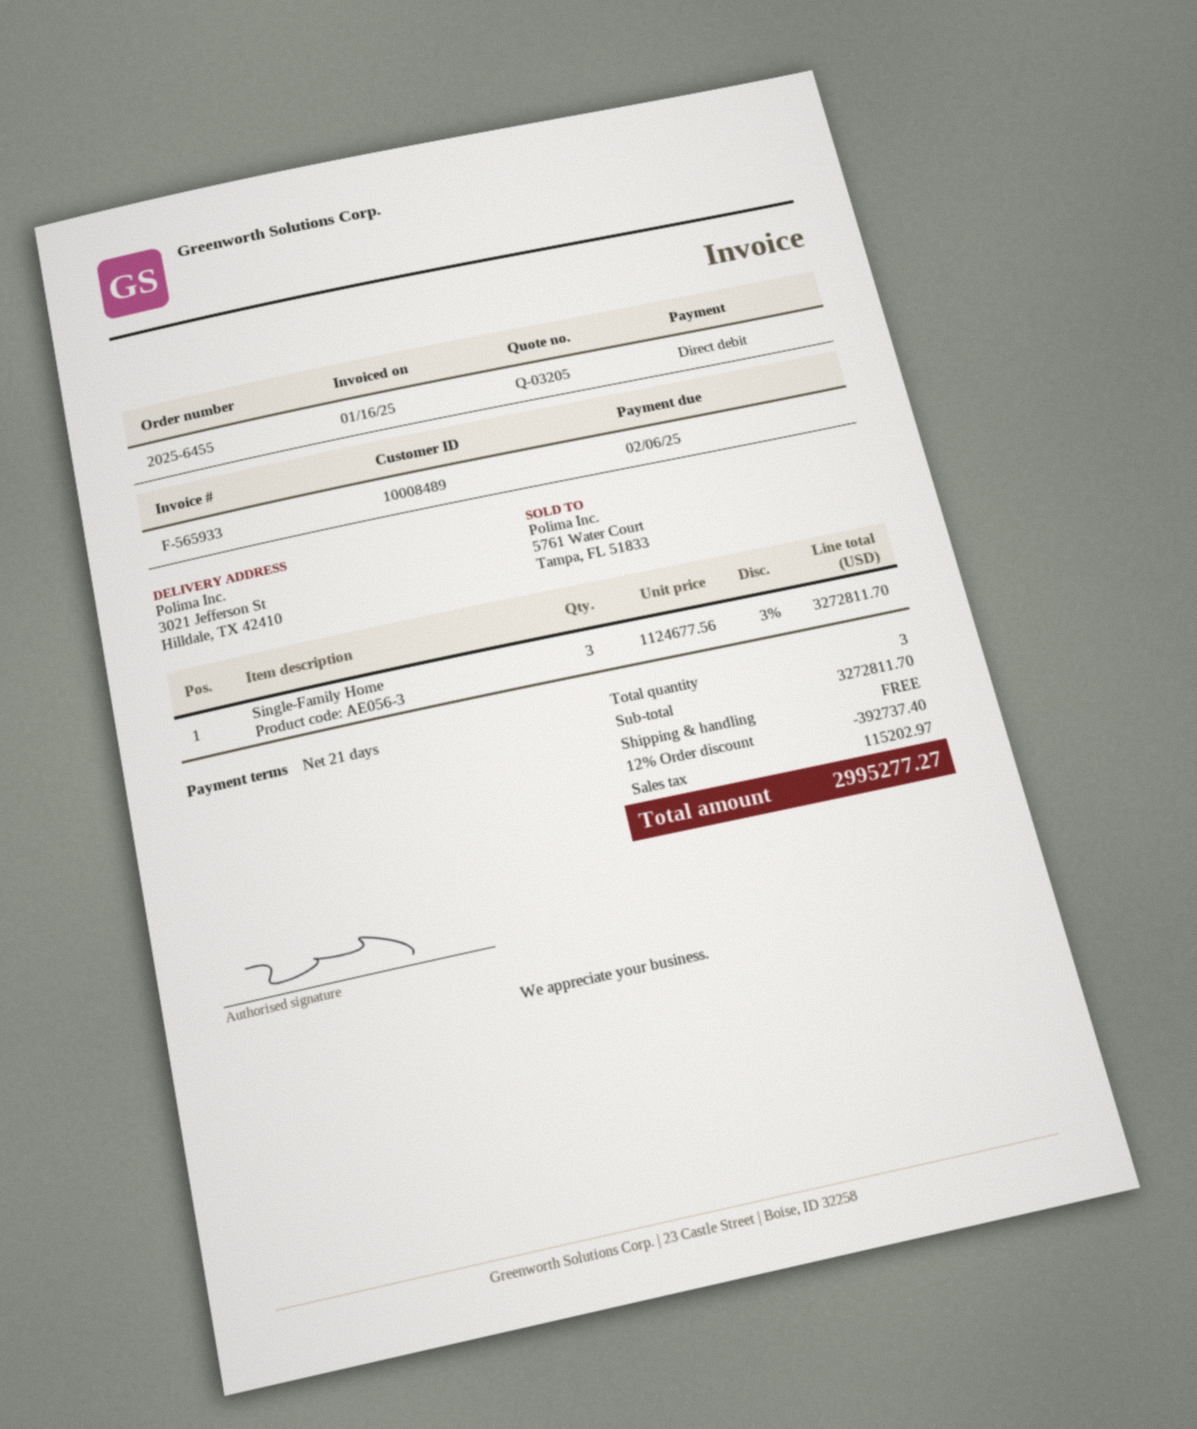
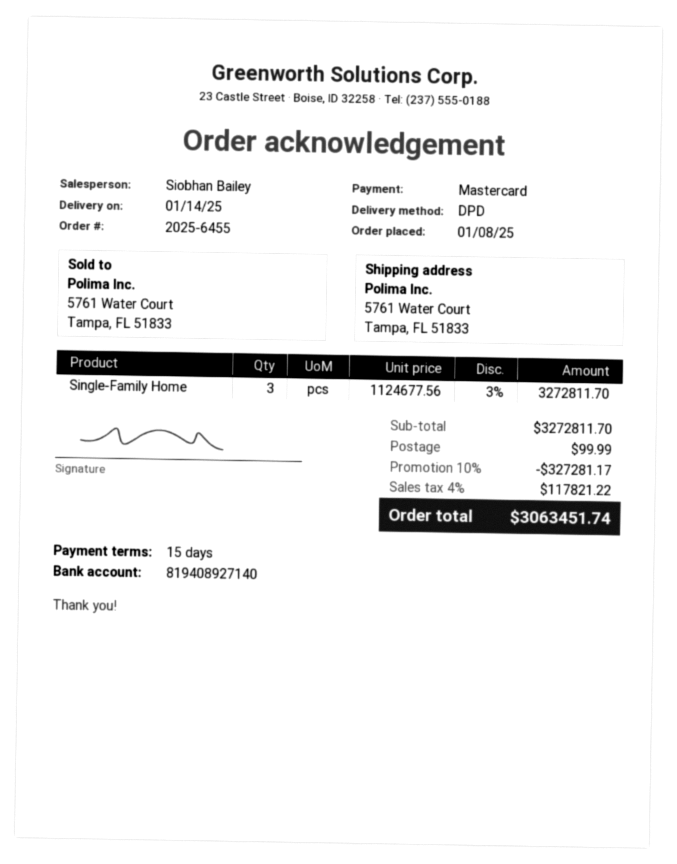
payment terms: 21 days -> 15 days
payment method: direct debit -> Mastercard
ship to: 3021 Jefferson St, Hilldale, TX 42410 -> 5761 Water Court, Tampa, FL 51833
discount: 12% = 392737.40 -> 10% = 327281.17
shipping: 0.00 -> 99.99
tax: 115202.97 -> 117821.22
total: 2995277.27 -> 3063451.74

